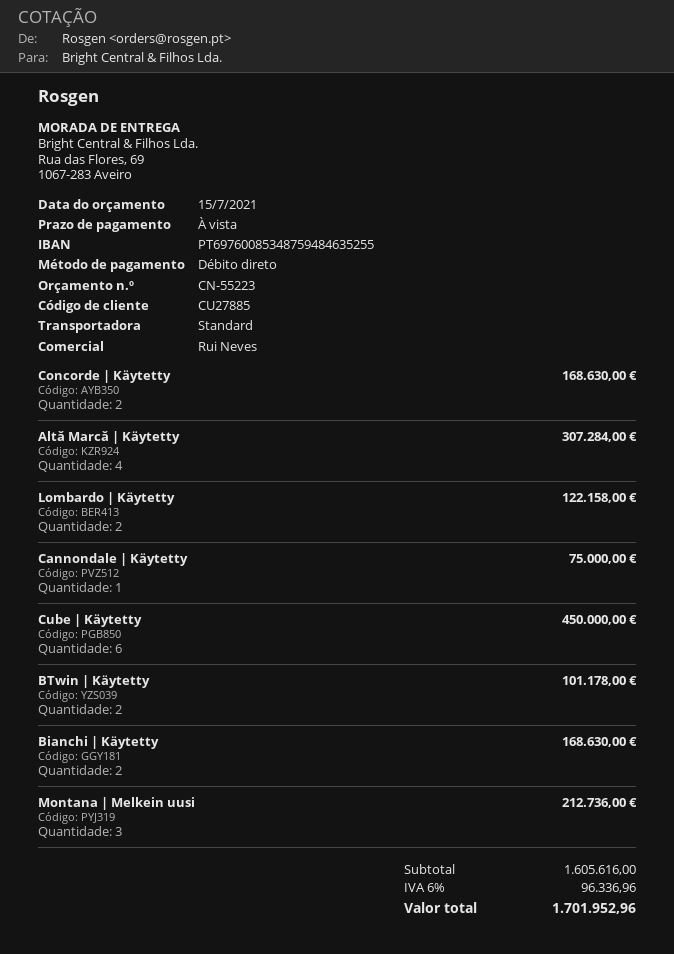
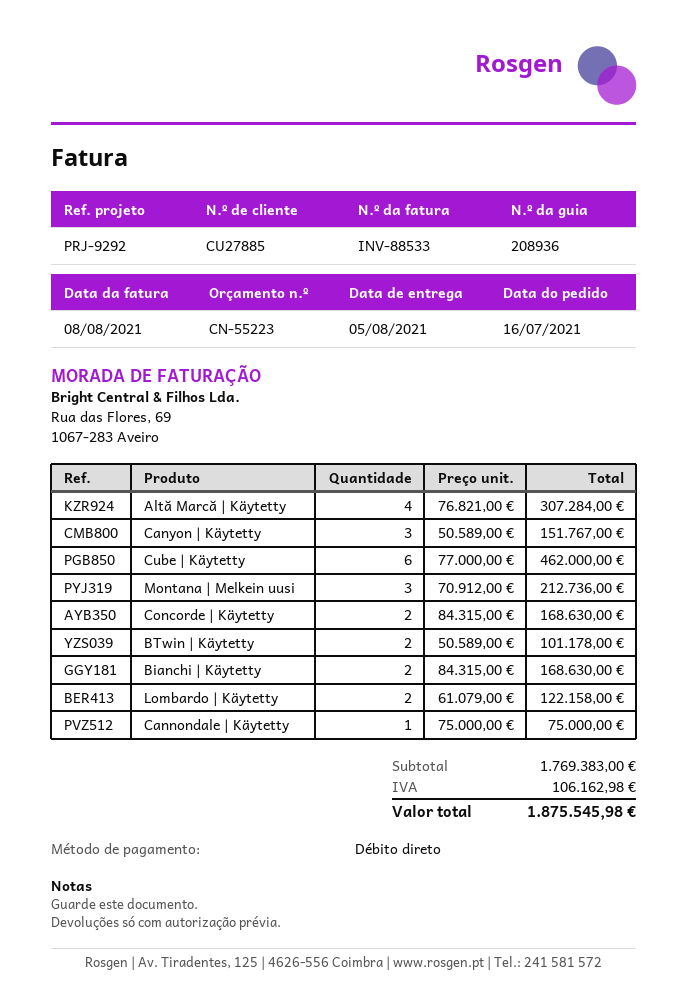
Cube | Käytetty: 6 for 450000.00 -> 6 for 462000.00
Canyon | Käytetty: none -> 3 for 151767.00
subtotal: 1605616.00 -> 1769383.00
tax: 96336.96 -> 106162.98
total: 1701952.96 -> 1875545.98

